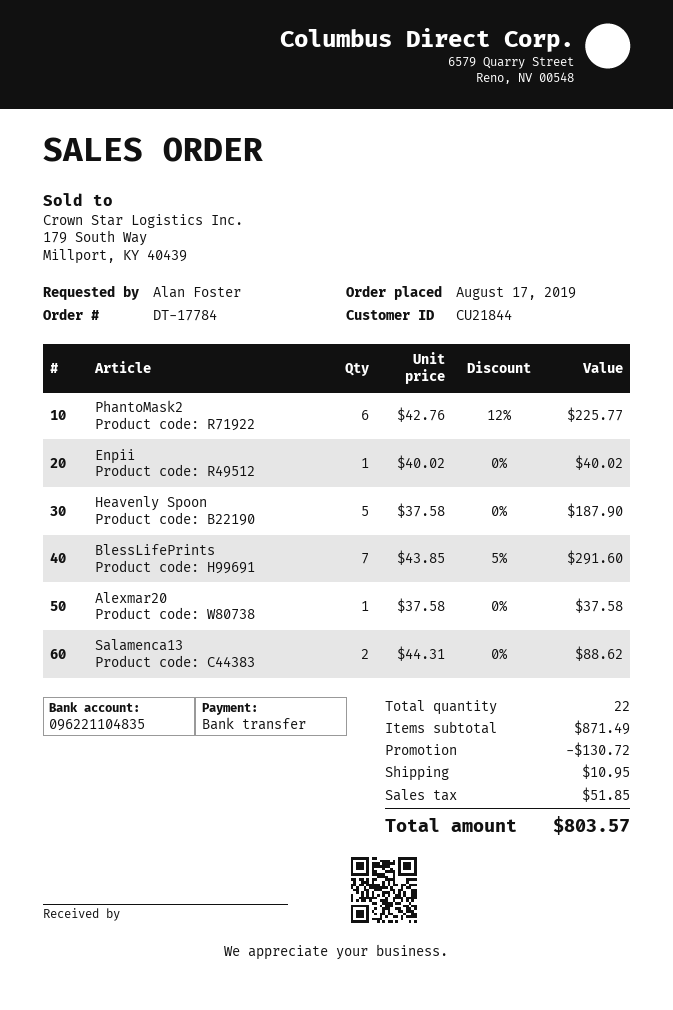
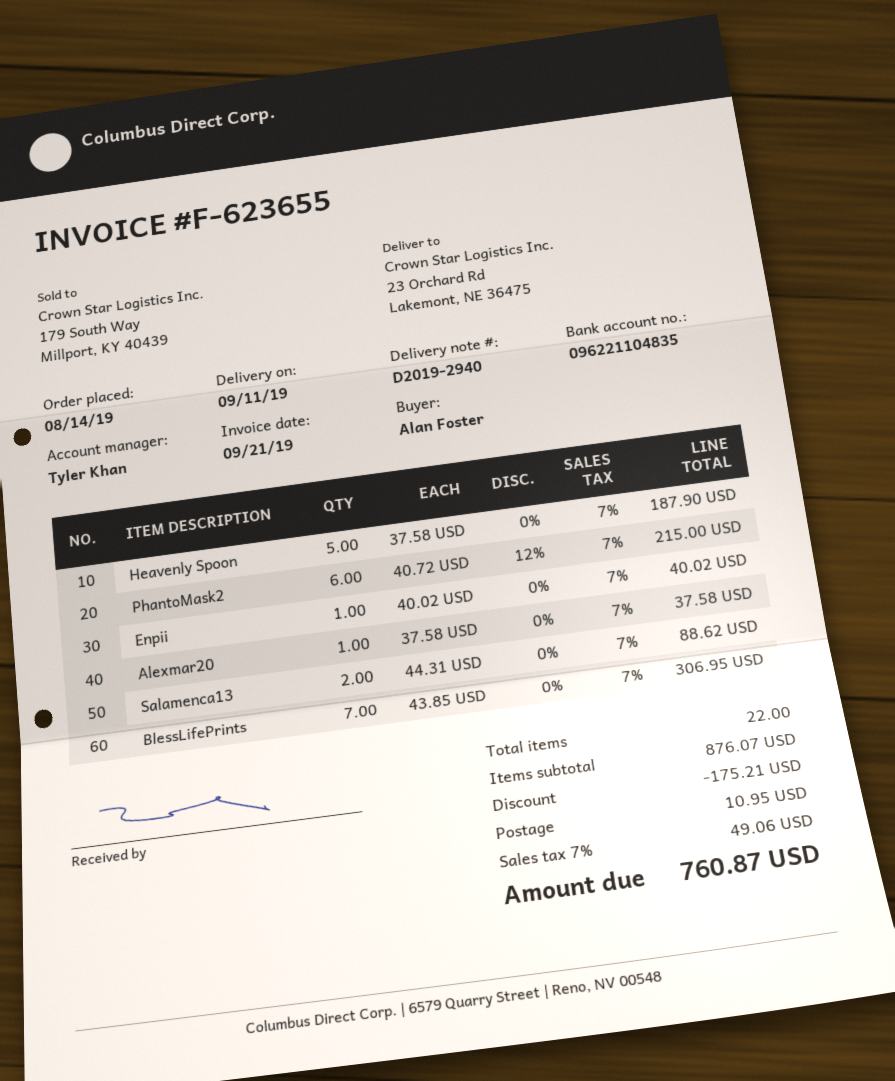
order date: 2019-08-17 -> 2019-08-14
PhantoMask2: 6 x 42.76 - 12% = 225.77 -> 6 x 40.72 - 12% = 215.00
BlessLifePrints: 7 x 43.85 - 5% = 291.60 -> 7 x 43.85 = 306.95
subtotal: 871.49 -> 876.07
discount: 130.72 -> 175.21
tax: 51.85 -> 49.06
total: 803.57 -> 760.87

